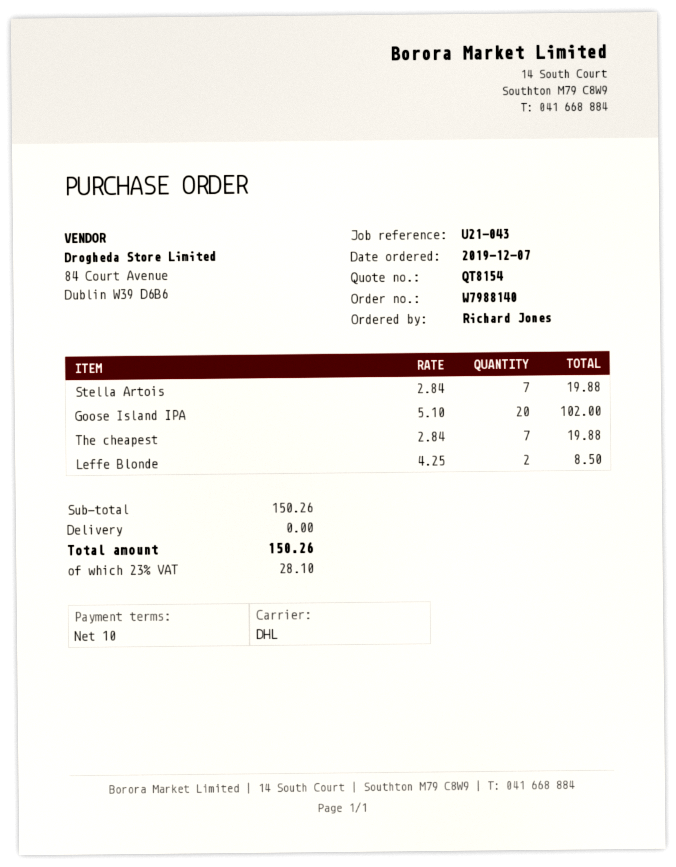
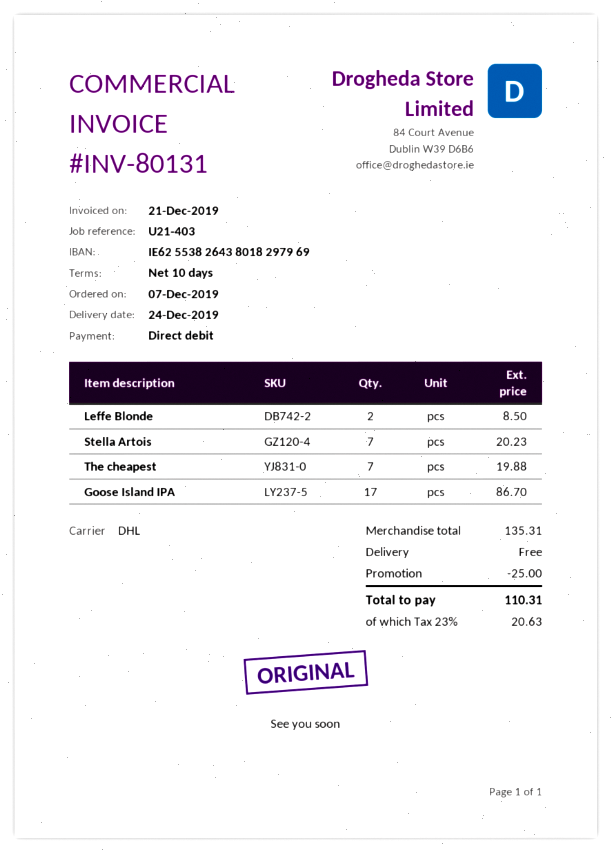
reference: U21-043 -> U21-403
Stella Artois: 7 for 19.88 -> 7 for 20.23
Goose Island IPA: 20 for 102.00 -> 17 for 86.70
subtotal: 150.26 -> 135.31
discount: none -> 25.00
tax: 23% = 28.10 -> 23% = 20.63
total: 150.26 -> 110.31

